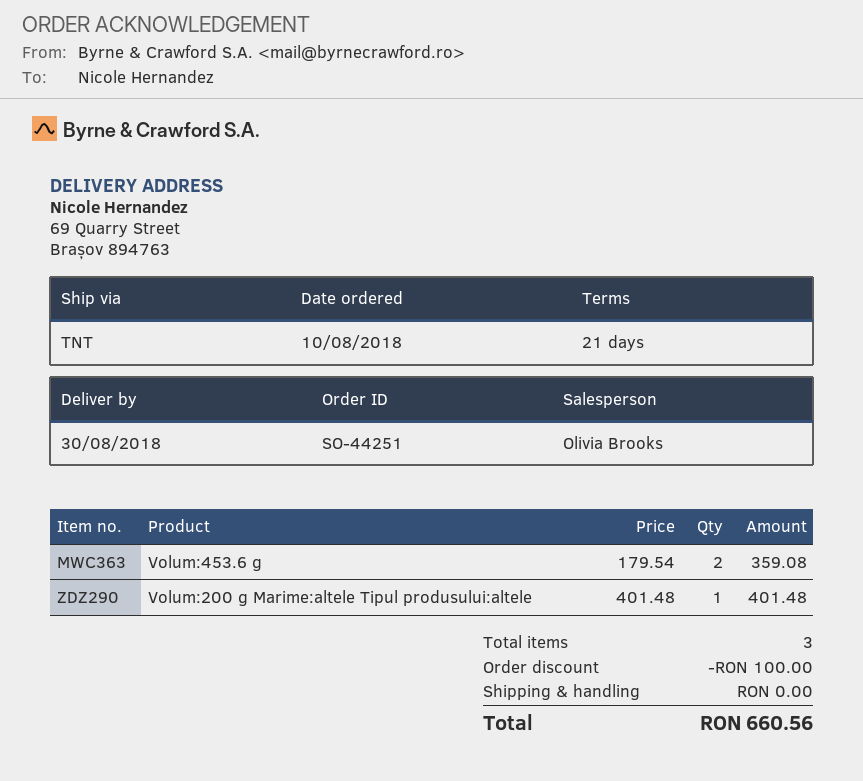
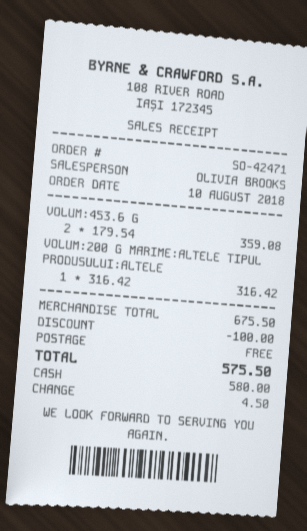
order number: SO-44251 -> SO-42471
Volum:200 g Marime:altele Tipul produsului:altele: 1 x 401.48 = 401.48 -> 1 x 316.42 = 316.42
total: 660.56 -> 575.50

